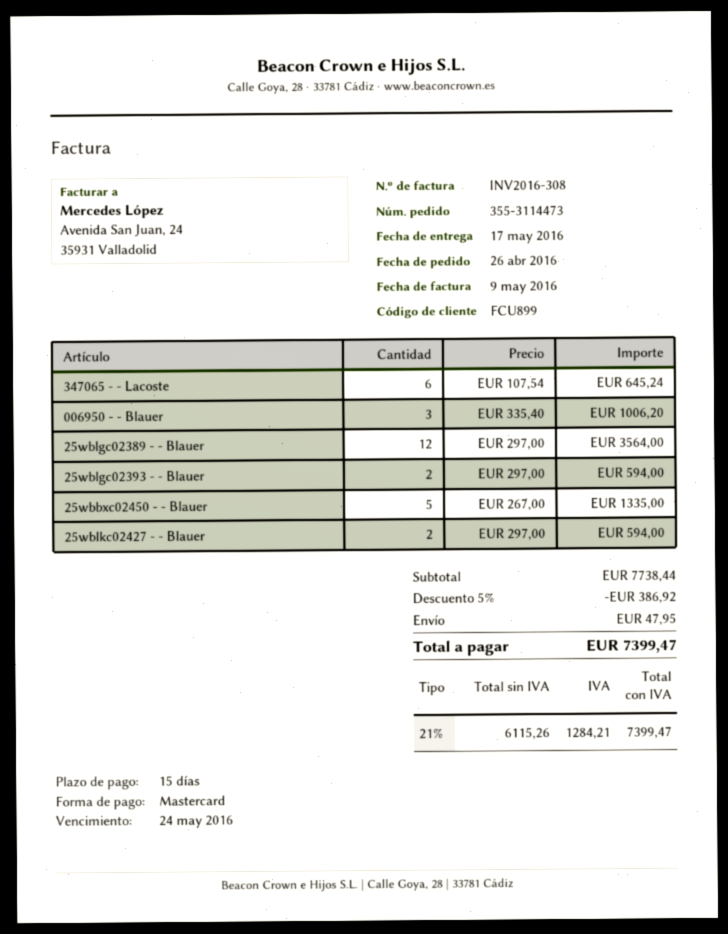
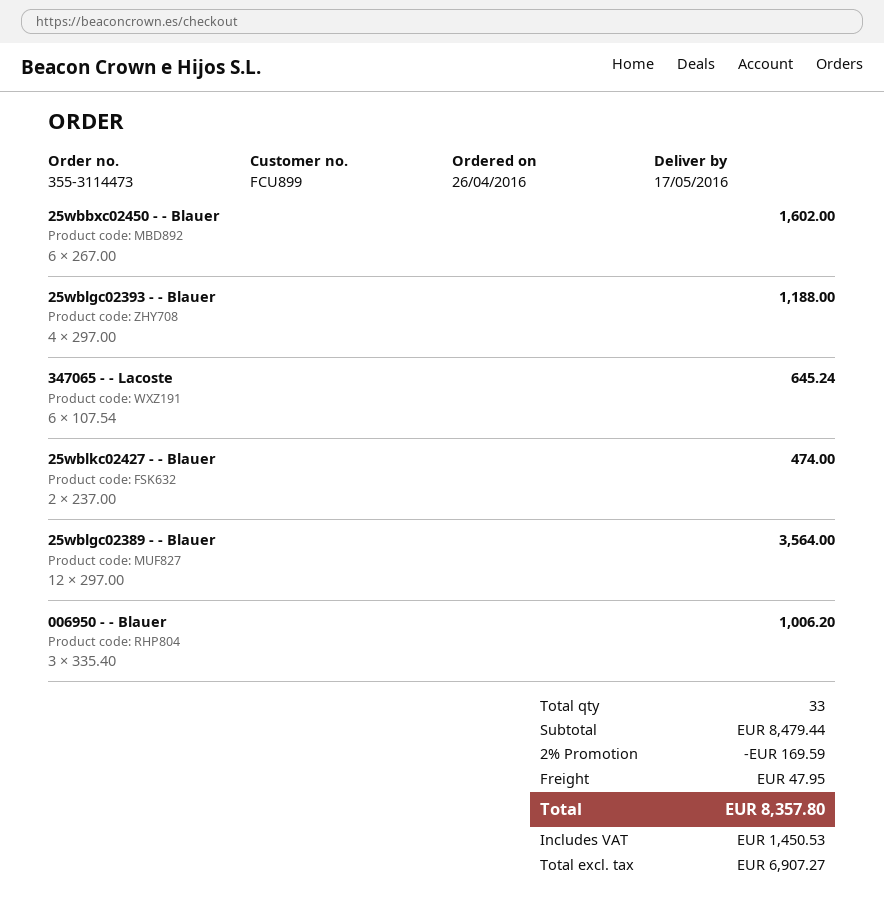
25wblgc02393 - - Blauer: 2 x 297.00 = 594.00 -> 4 x 297.00 = 1188.00
25wbbxc02450 - - Blauer: 5 x 267.00 = 1335.00 -> 6 x 267.00 = 1602.00
25wblkc02427 - - Blauer: 2 x 297.00 = 594.00 -> 2 x 237.00 = 474.00
subtotal: 7738.44 -> 8479.44
discount: 5% = 386.92 -> 2% = 169.59
net: 6115.26 -> 6907.27
tax: 1284.21 -> 1450.53
total: 7399.47 -> 8357.80

